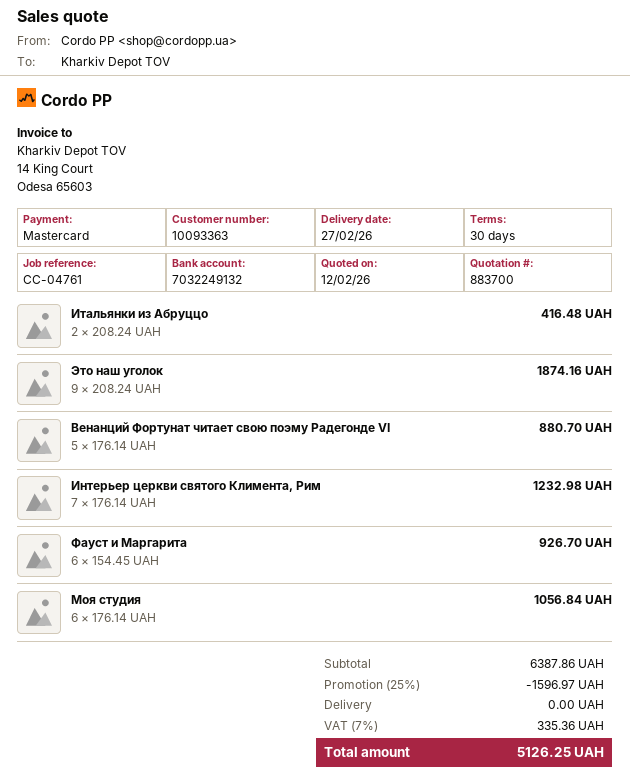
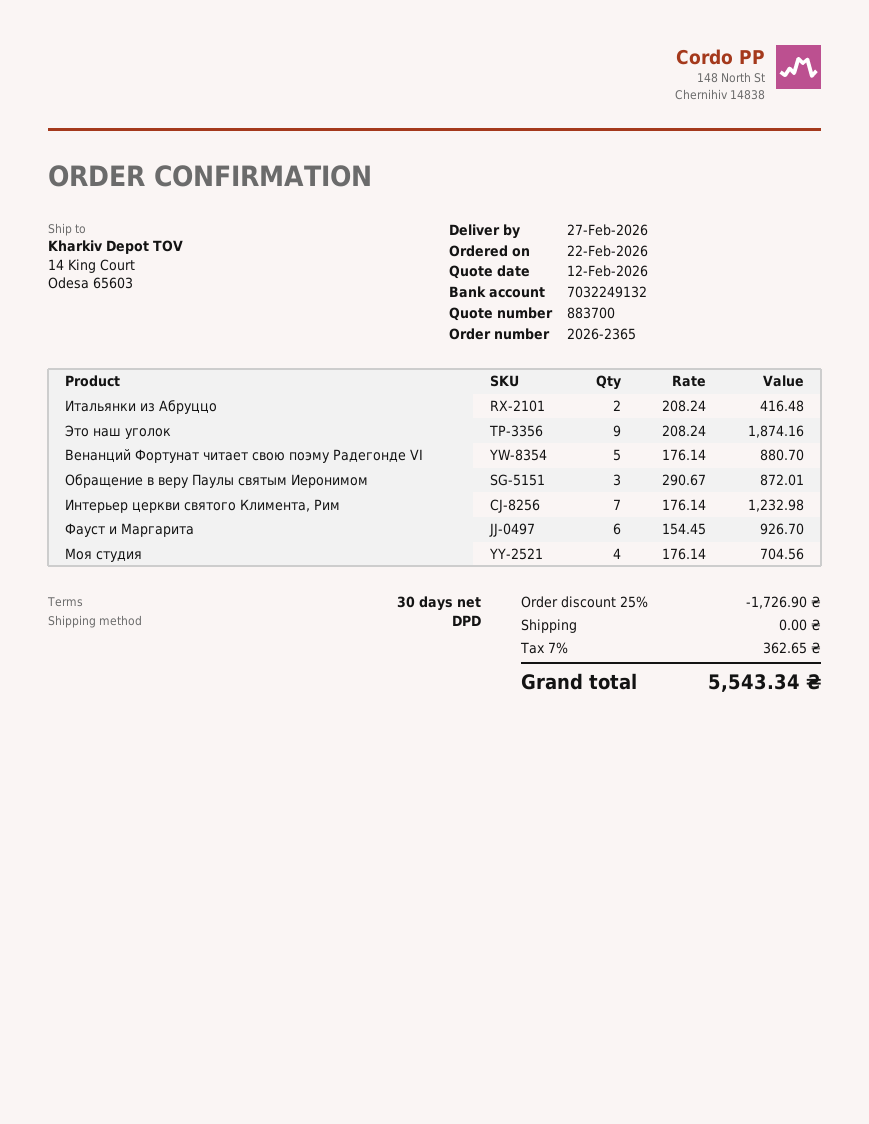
Моя студия: 6 x 176.14 = 1056.84 -> 4 x 176.14 = 704.56
Обращение в веру Паулы святым Иеронимом: none -> 3 x 290.67 = 872.01
discount: 25% = 1596.97 -> 25% = 1726.90
tax: 7% = 335.36 -> 7% = 362.65
total: 5126.25 -> 5543.34

